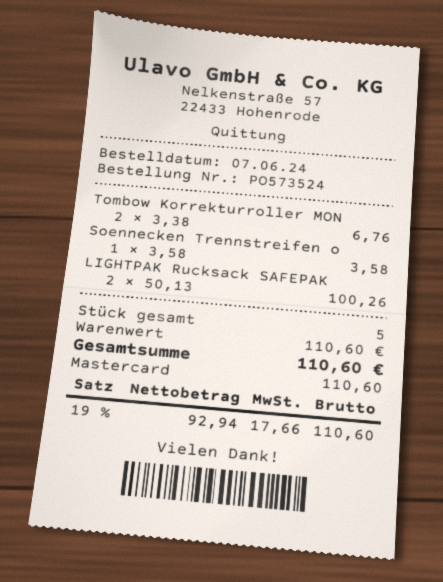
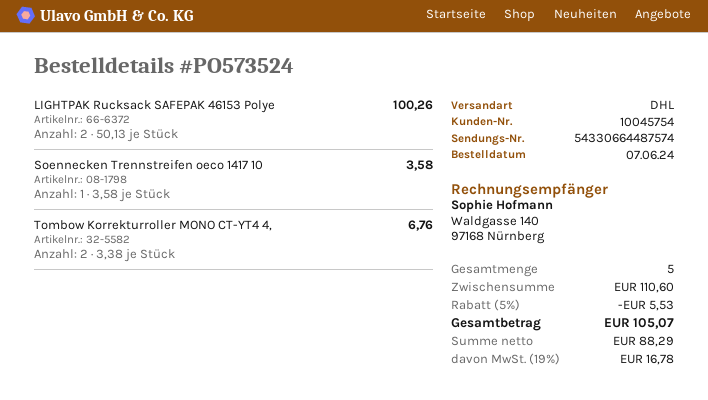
discount: none -> 5% = 5.53
net: 92.94 -> 88.29
tax: 19% = 17.66 -> 19% = 16.78
total: 110.60 -> 105.07

